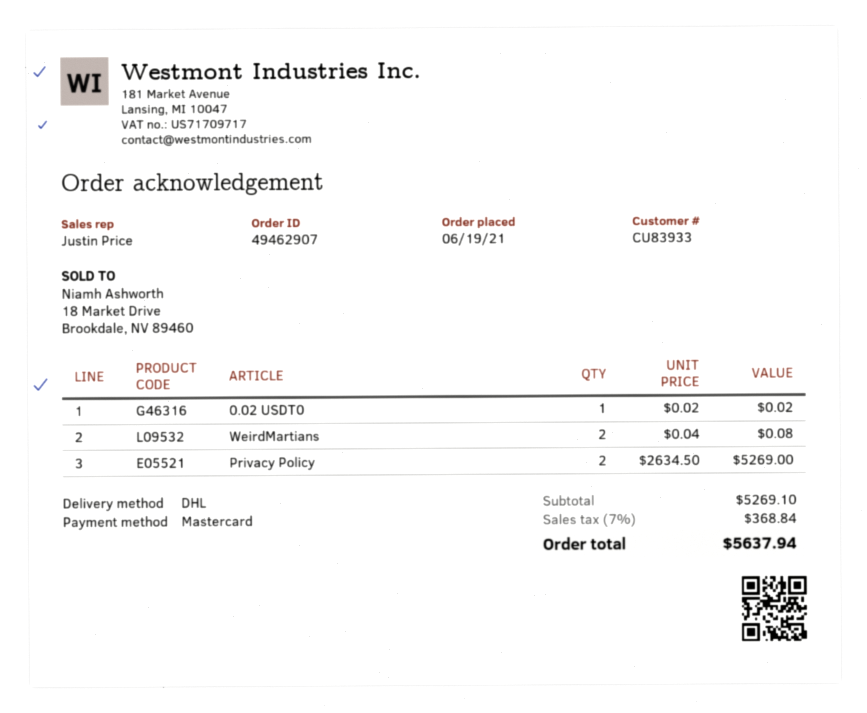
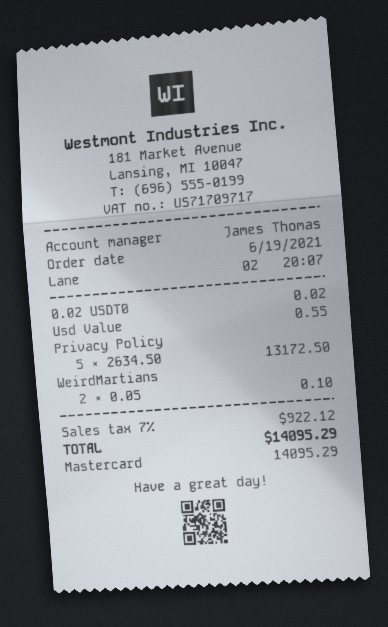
sales rep: Justin Price -> James Thomas
WeirdMartians: 2 x 0.04 = 0.08 -> 2 x 0.05 = 0.10
Privacy Policy: 2 x 2634.50 = 5269.00 -> 5 x 2634.50 = 13172.50
Usd Value: none -> 1 x 0.55 = 0.55
tax: 7% = 368.84 -> 7% = 922.12
total: 5637.94 -> 14095.29

